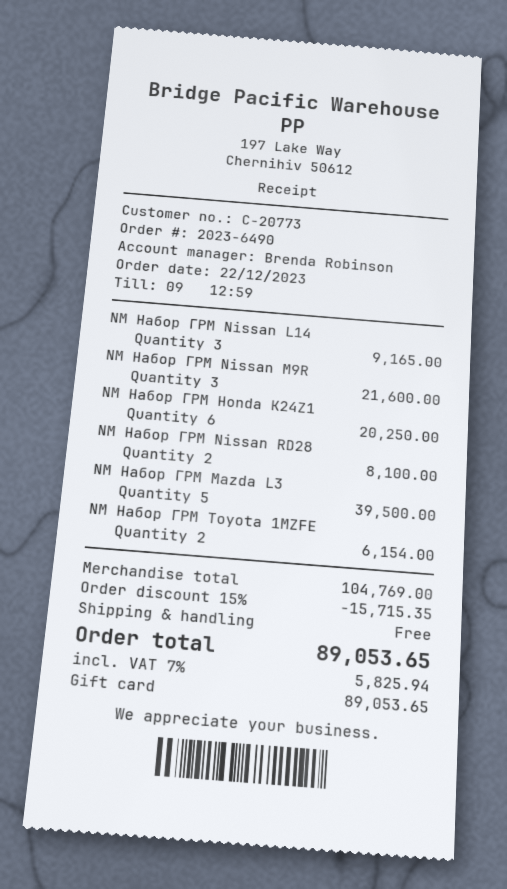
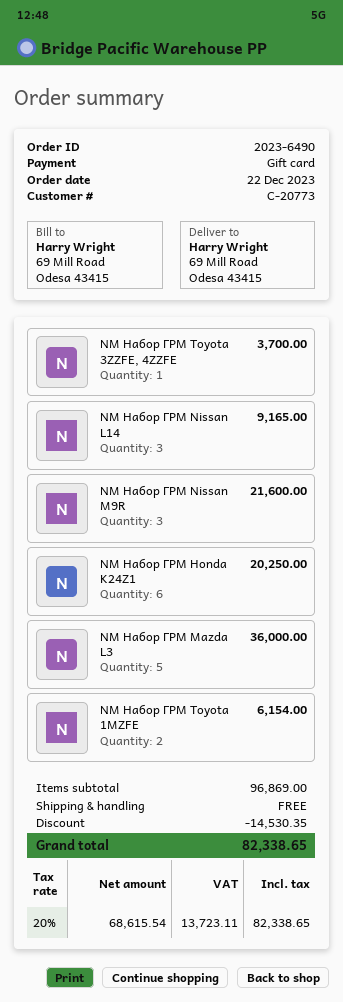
NM Набор ГРМ Nissan RD28: 2 for 8100.00 -> none
NM Набор ГРМ Mazda L3: 5 for 39500.00 -> 5 for 36000.00
NM Набор ГРМ Toyota 3ZZFE, 4ZZFE: none -> 1 for 3700.00
subtotal: 104769.00 -> 96869.00
discount: 15715.35 -> 14530.35
tax: 7% = 5825.94 -> 20% = 13723.11
total: 89053.65 -> 82338.65

